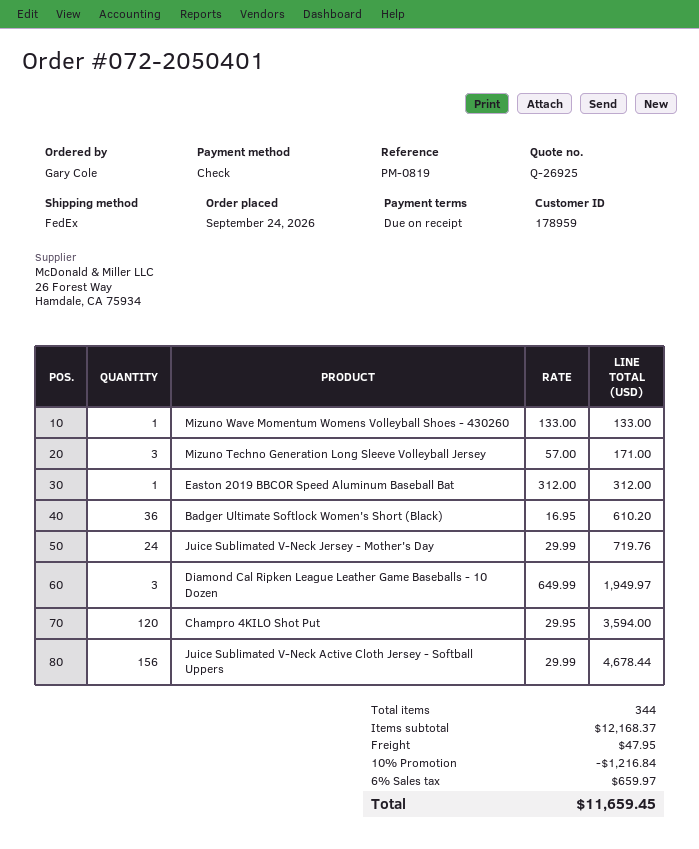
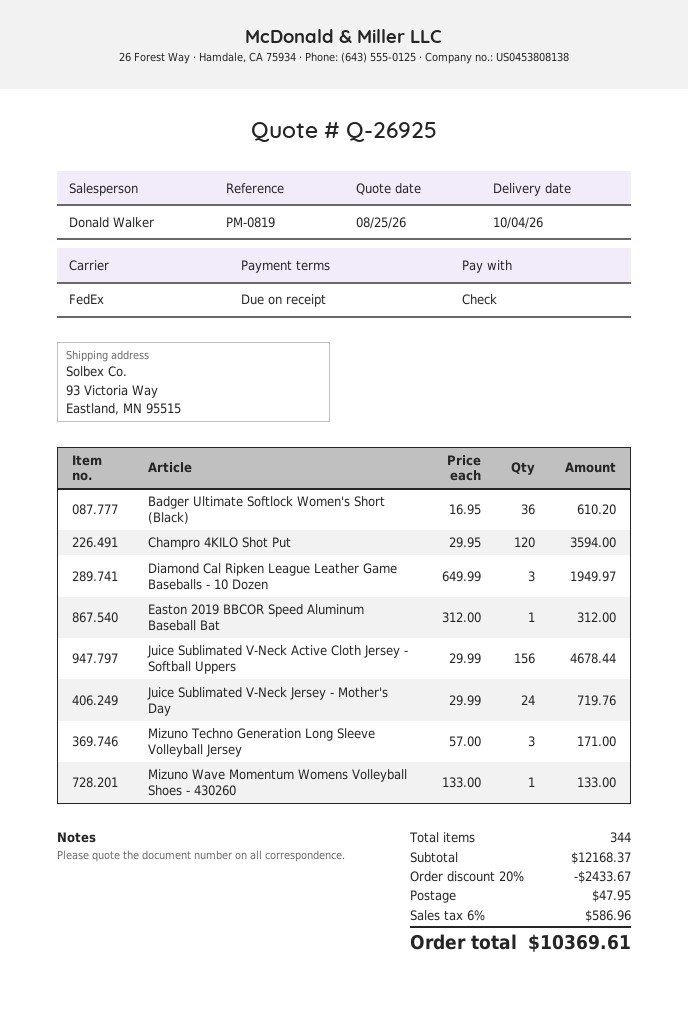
discount: 10% = 1216.84 -> 20% = 2433.67
tax: 6% = 659.97 -> 6% = 586.96
total: 11659.45 -> 10369.61

